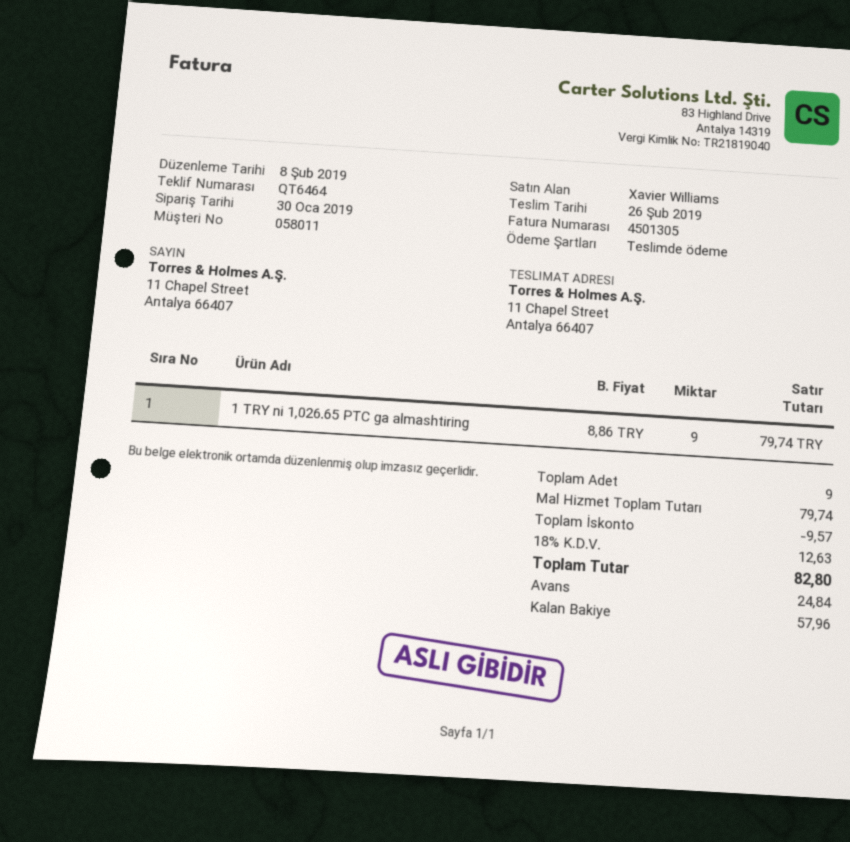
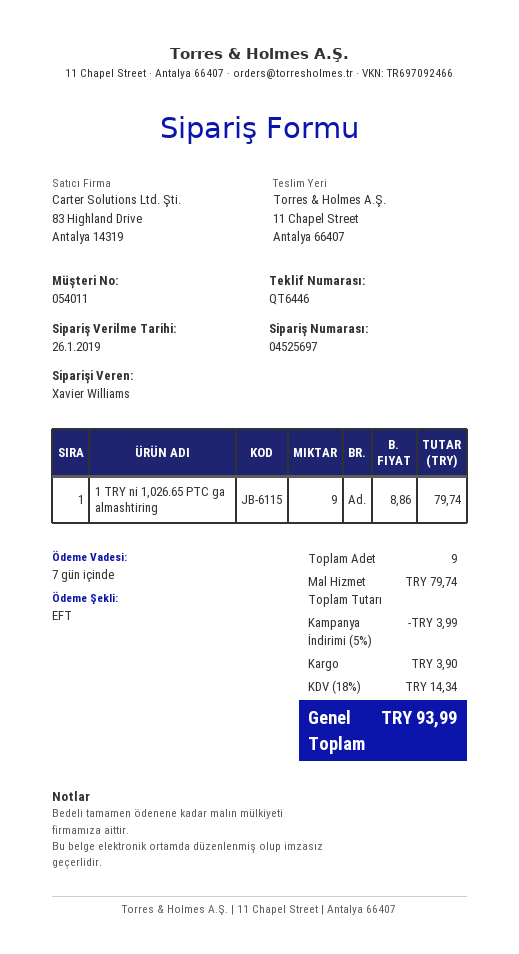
quote number: QT6464 -> QT6446
order date: 2019-01-30 -> 2019-01-26
payment terms: on receipt -> 7 days
customer number: 058011 -> 054011
discount: 9.57 -> 3.99
shipping: none -> 3.90
tax: 18% = 12.63 -> 18% = 14.34
total: 82.80 -> 93.99

